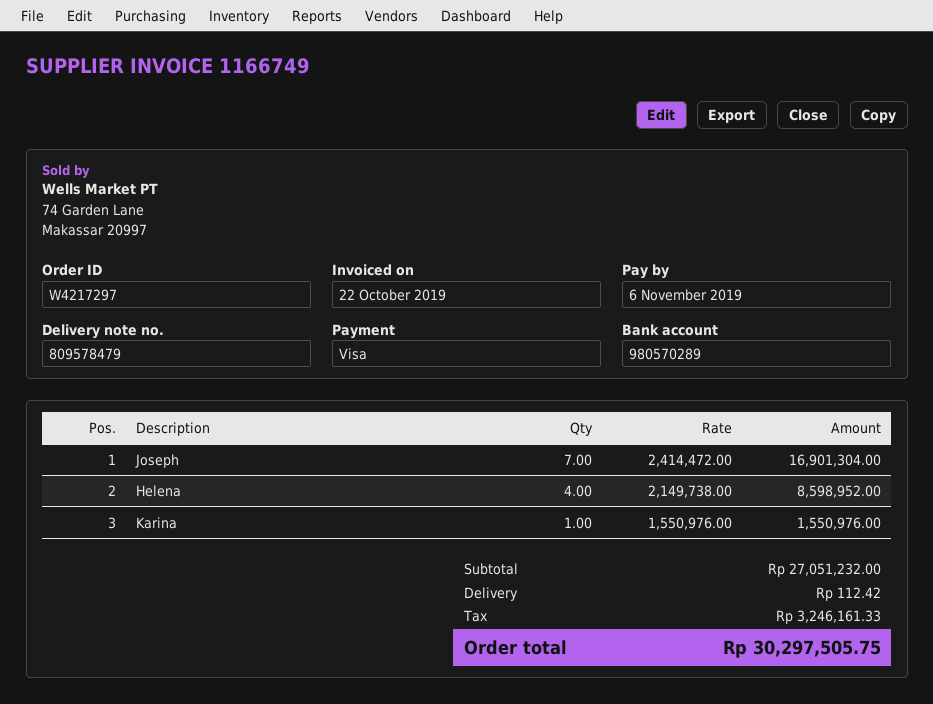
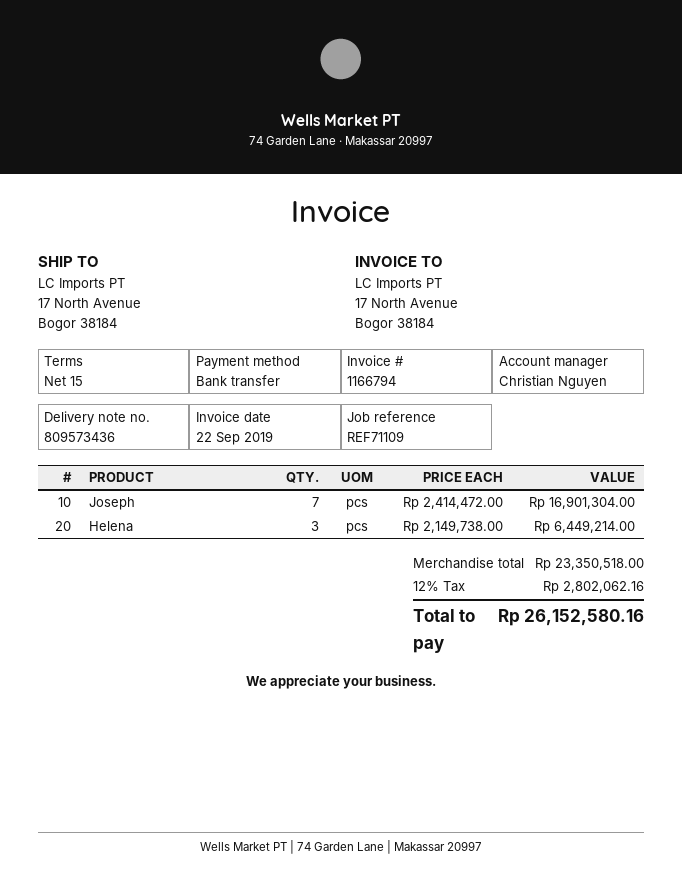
delivery note number: 809578479 -> 809573436
invoice number: 1166749 -> 1166794
invoice date: 2019-10-22 -> 2019-09-22
payment method: Visa -> bank transfer
Helena: 4 x 2149738.00 = 8598952.00 -> 3 x 2149738.00 = 6449214.00
Karina: 1 x 1550976.00 = 1550976.00 -> none
subtotal: 27051232.00 -> 23350518.00
shipping: 112.42 -> none
tax: 3246161.33 -> 2802062.16
total: 30297505.75 -> 26152580.16

